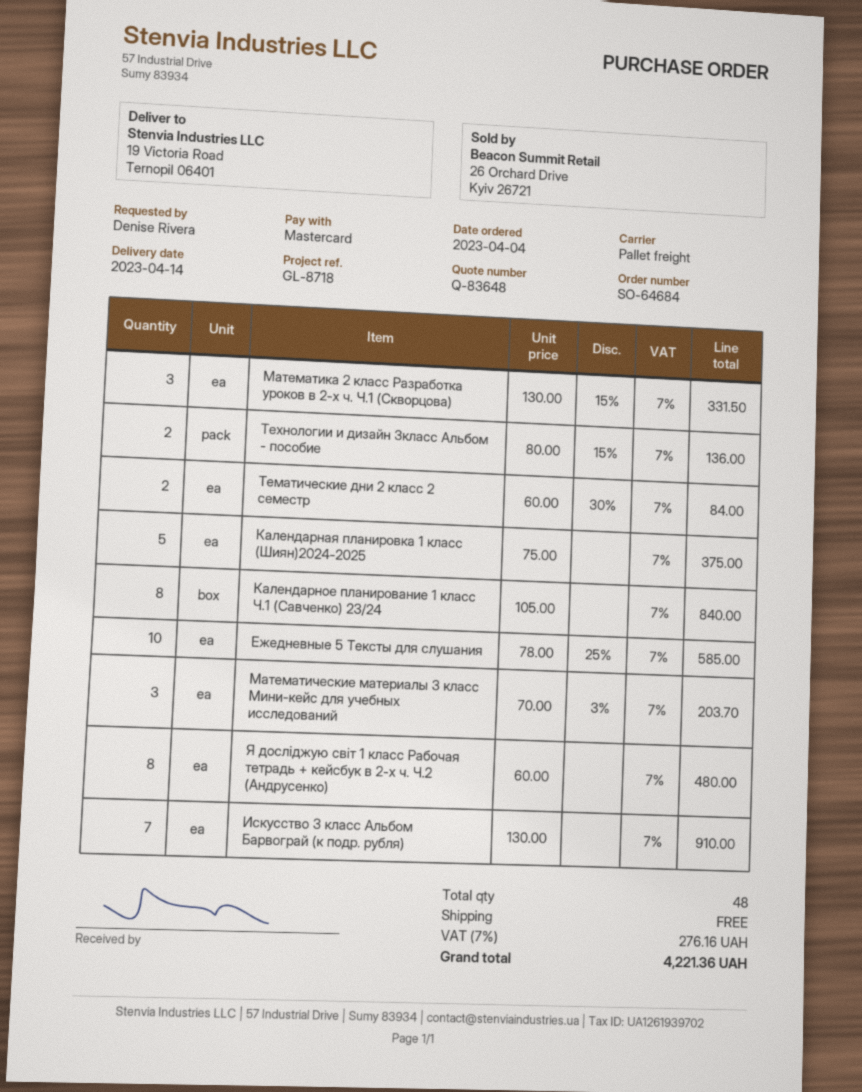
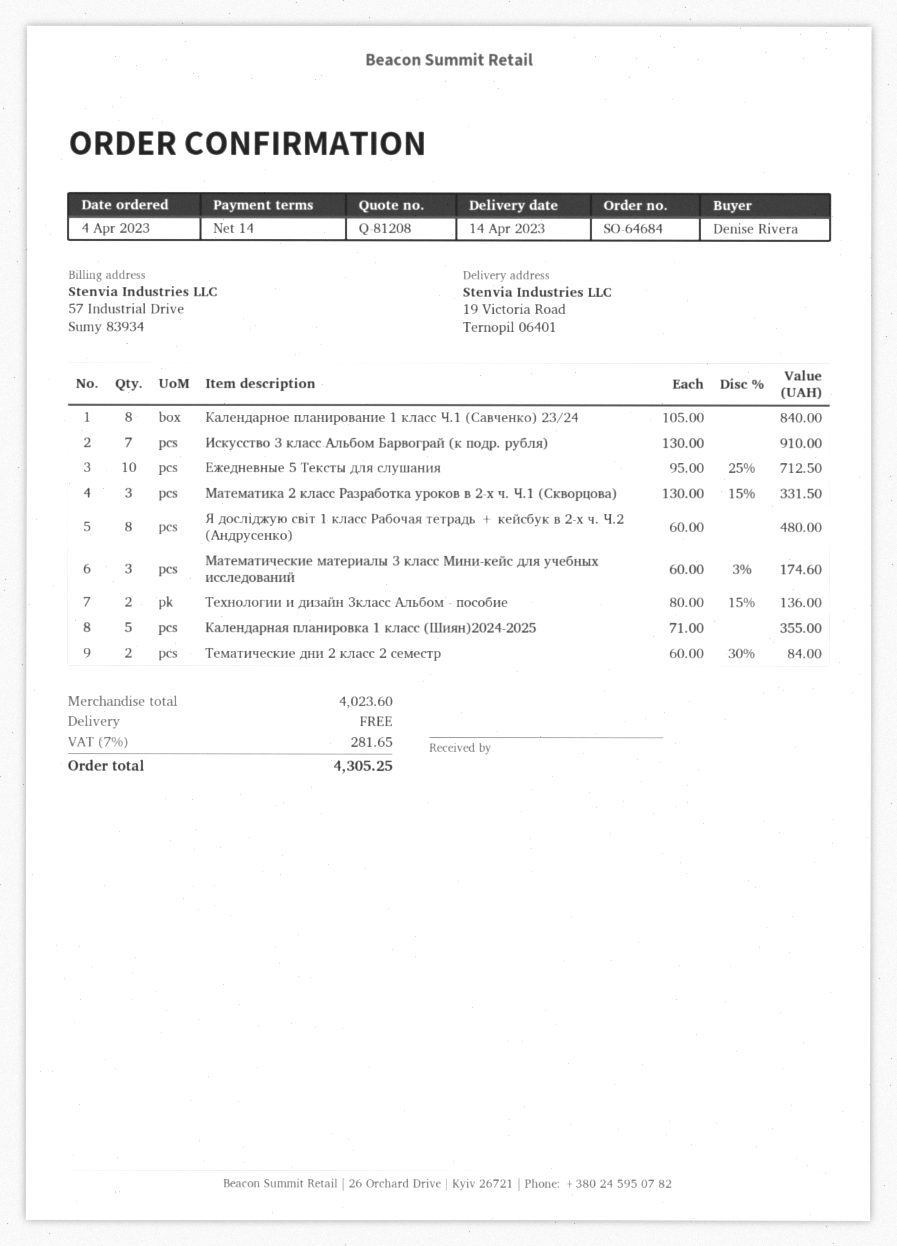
quote number: Q-83648 -> Q-81208
Календарная планировка 1 класс (Шиян)2024-2025: 5 x 75.00 = 375.00 -> 5 x 71.00 = 355.00
Ежедневные 5 Тексты для слушания: 10 x 78.00 - 25% = 585.00 -> 10 x 95.00 - 25% = 712.50
Математические материалы 3 класс Мини-кейс для учебных исследований: 3 x 70.00 - 3% = 203.70 -> 3 x 60.00 - 3% = 174.60
tax: 7% = 276.16 -> 7% = 281.65
total: 4221.36 -> 4305.25

